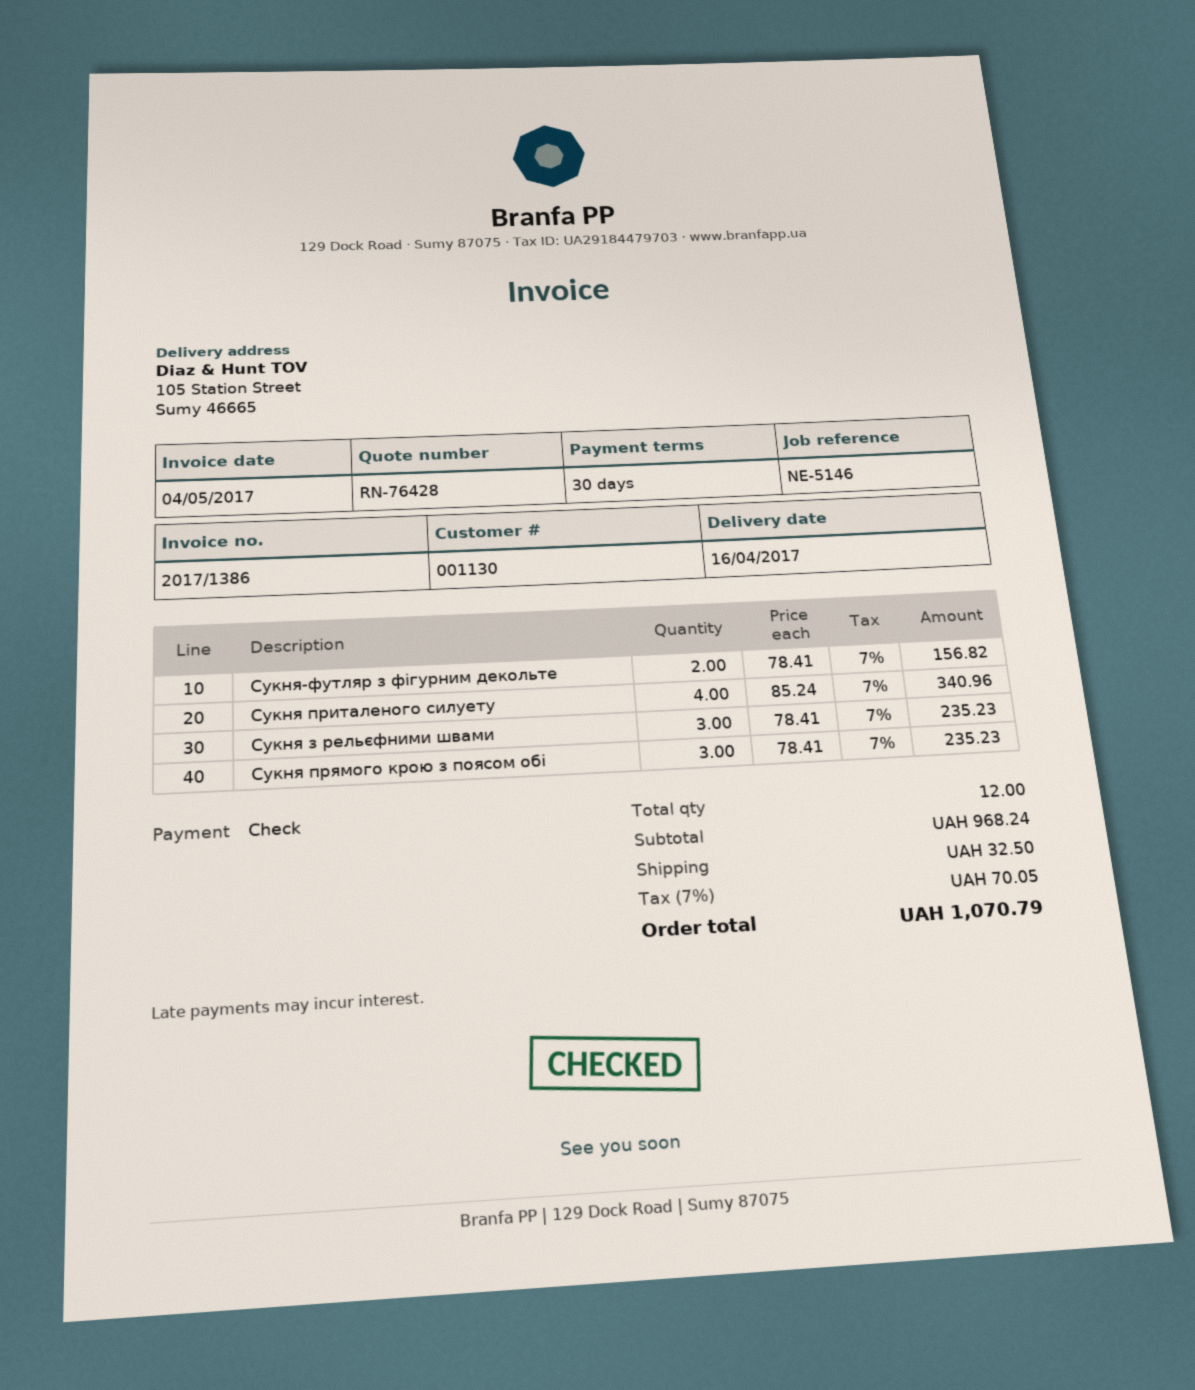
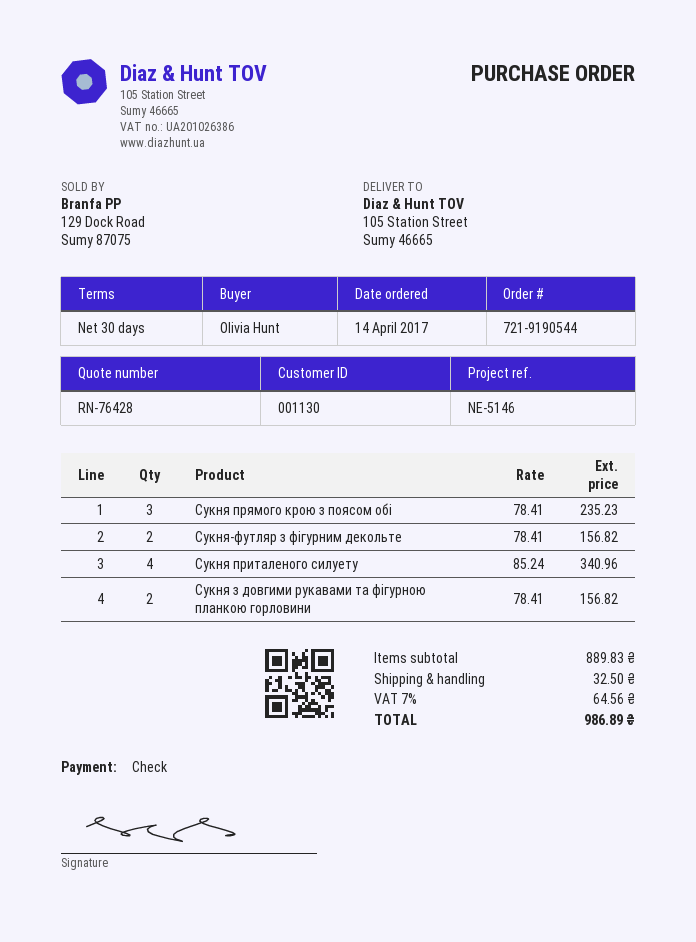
Сукня з рельєфними швами: 3 x 78.41 = 235.23 -> none
Сукня з довгими рукавами та фігурною планкою горловини: none -> 2 x 78.41 = 156.82
subtotal: 968.24 -> 889.83
tax: 7% = 70.05 -> 7% = 64.56
total: 1070.79 -> 986.89

